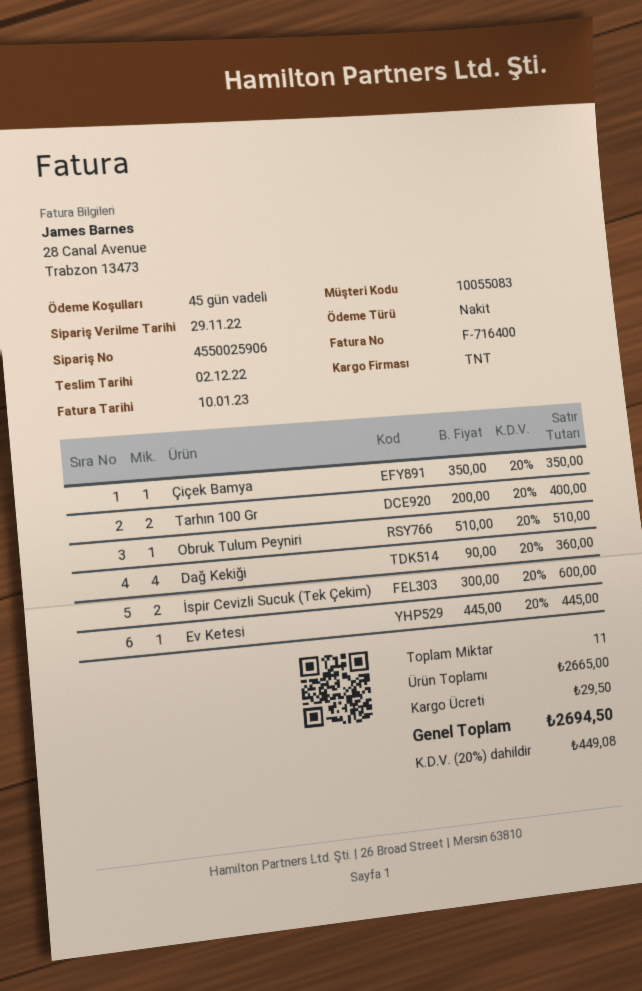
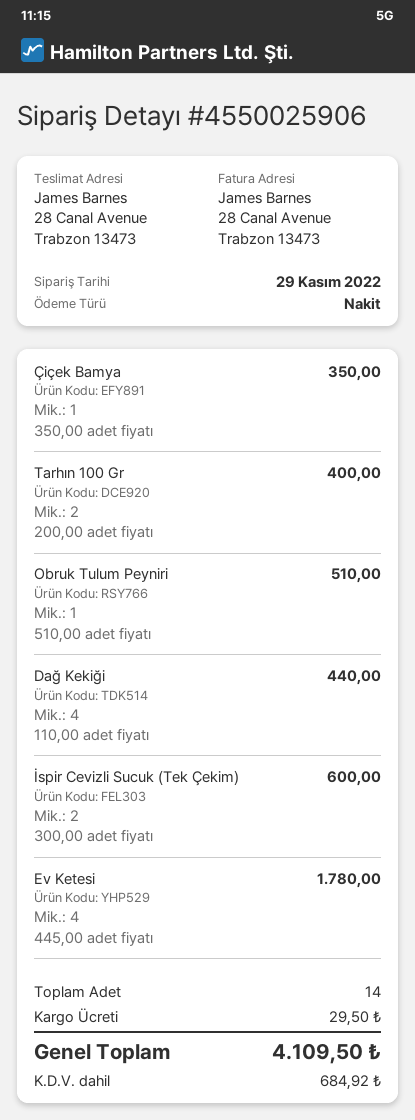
Dağ Kekiği: 4 x 90.00 = 360.00 -> 4 x 110.00 = 440.00
Ev Ketesi: 1 x 445.00 = 445.00 -> 4 x 445.00 = 1780.00
total quantity: 11 -> 14
tax: 449.08 -> 684.92
total: 2694.50 -> 4109.50

